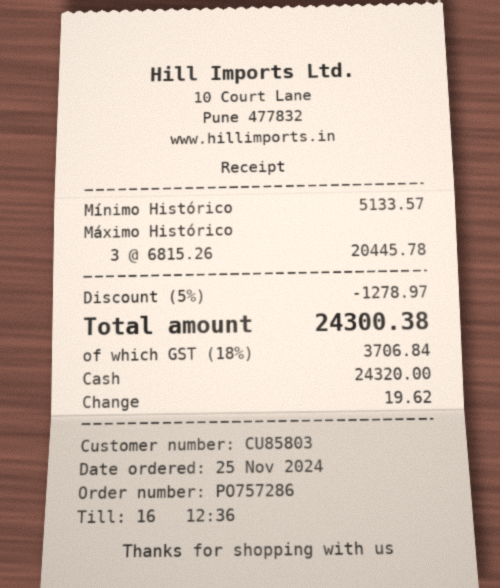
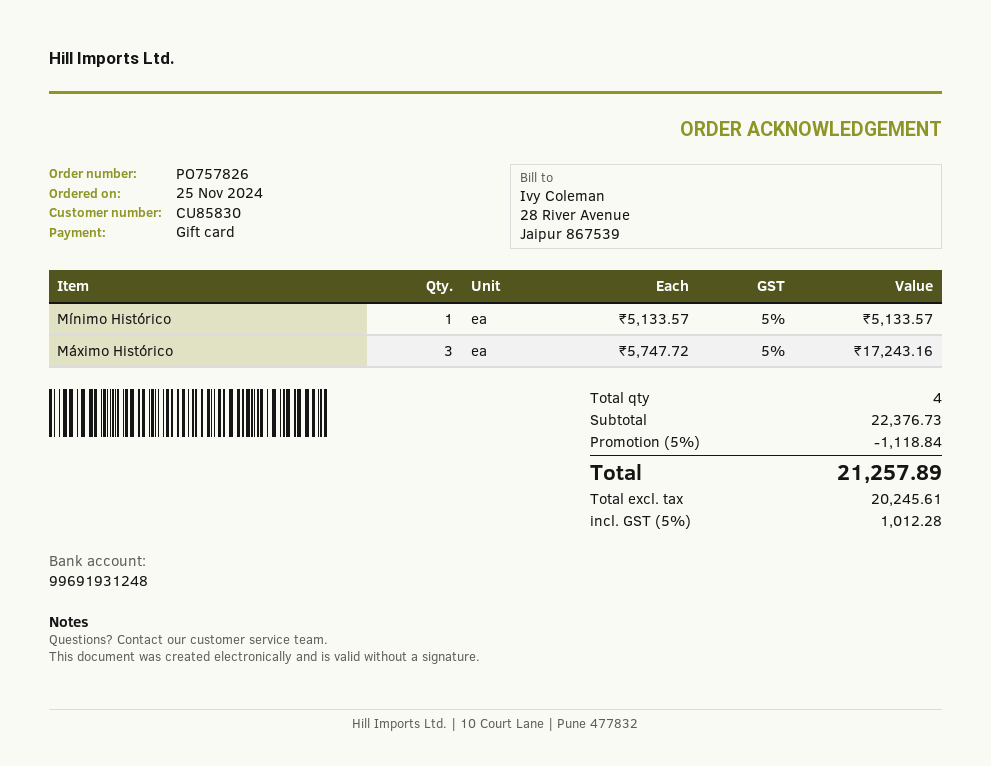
order number: PO757286 -> PO757826
customer number: CU85803 -> CU85830
payment method: cash -> gift card
Máximo Histórico: 3 x 6815.26 = 20445.78 -> 3 x 5747.72 = 17243.16
discount: 5% = 1278.97 -> 5% = 1118.84
tax: 18% = 3706.84 -> 5% = 1012.28
total: 24300.38 -> 21257.89

